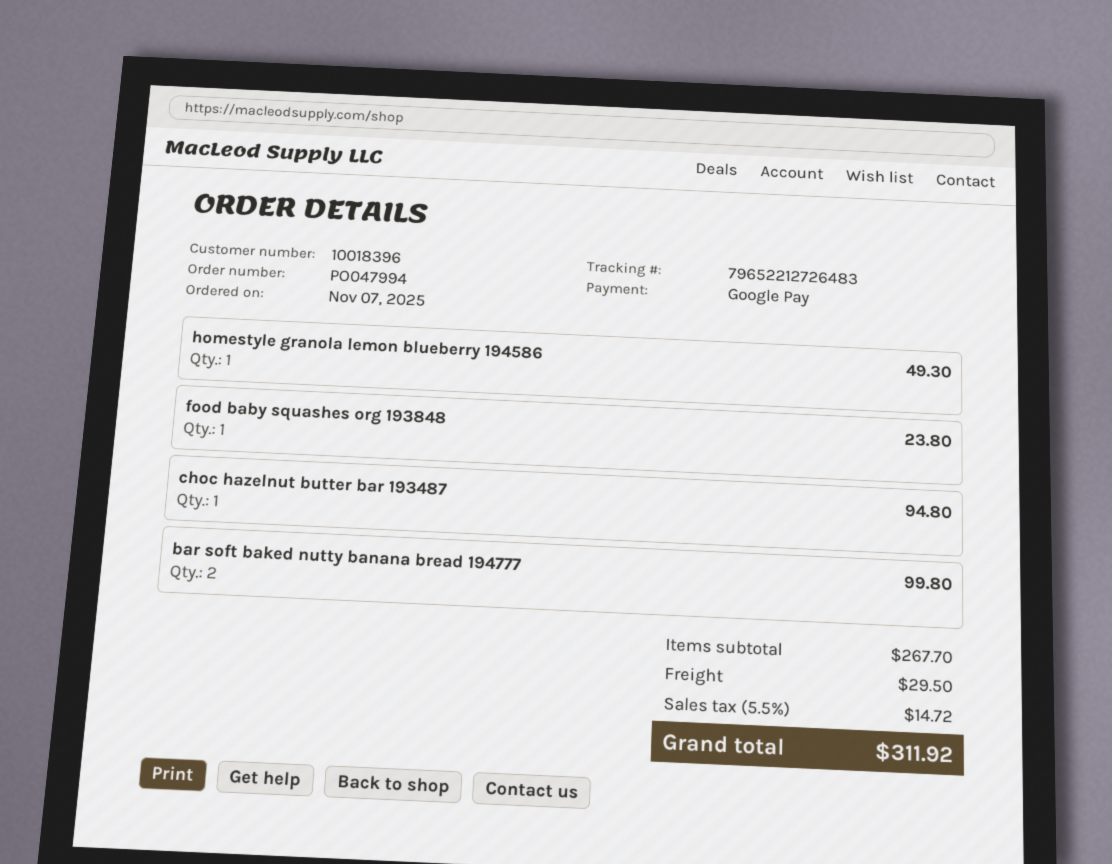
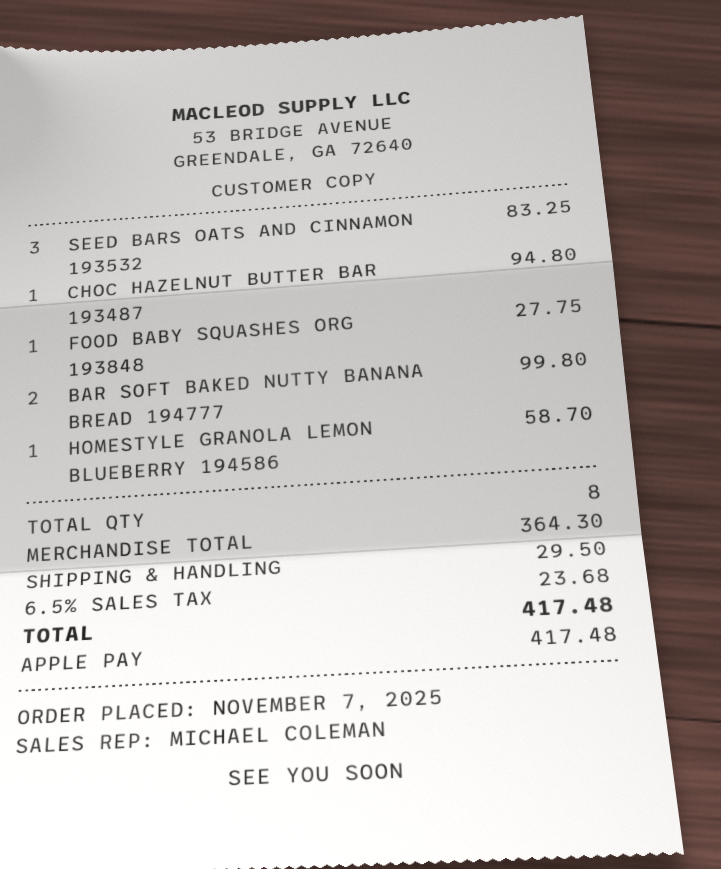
payment method: Google Pay -> Apple Pay
homestyle granola lemon blueberry 194586: 1 for 49.30 -> 1 for 58.70
food baby squashes org 193848: 1 for 23.80 -> 1 for 27.75
SEED BARS OATS AND CINNAMON 193532: none -> 3 for 83.25
subtotal: 267.70 -> 364.30
tax: 5.5% = 14.72 -> 6.5% = 23.68
total: 311.92 -> 417.48

